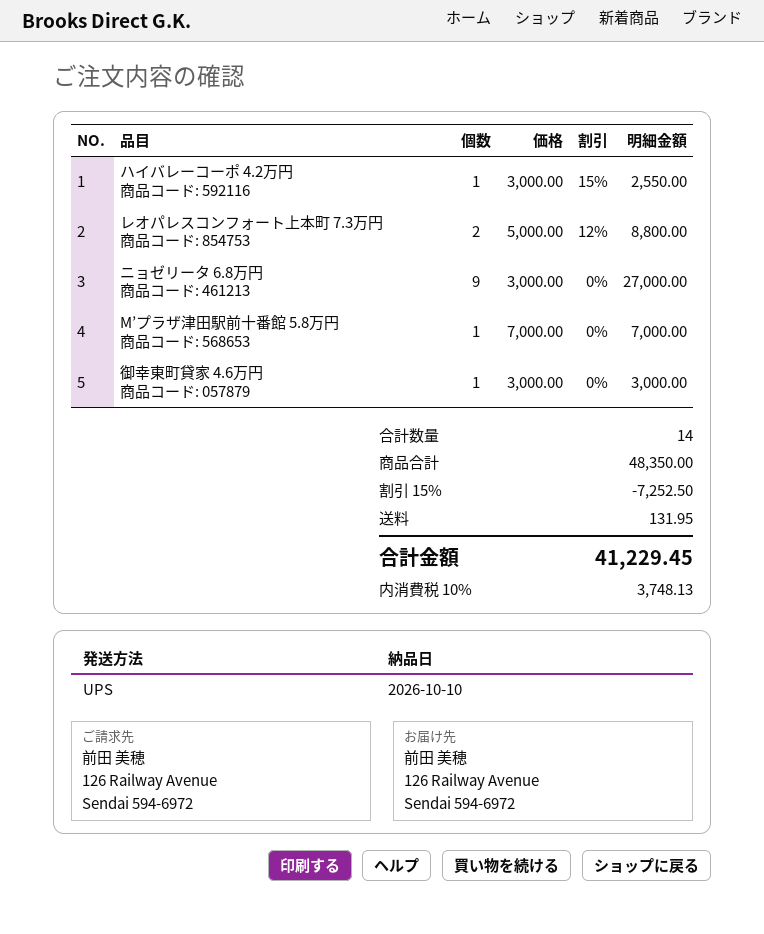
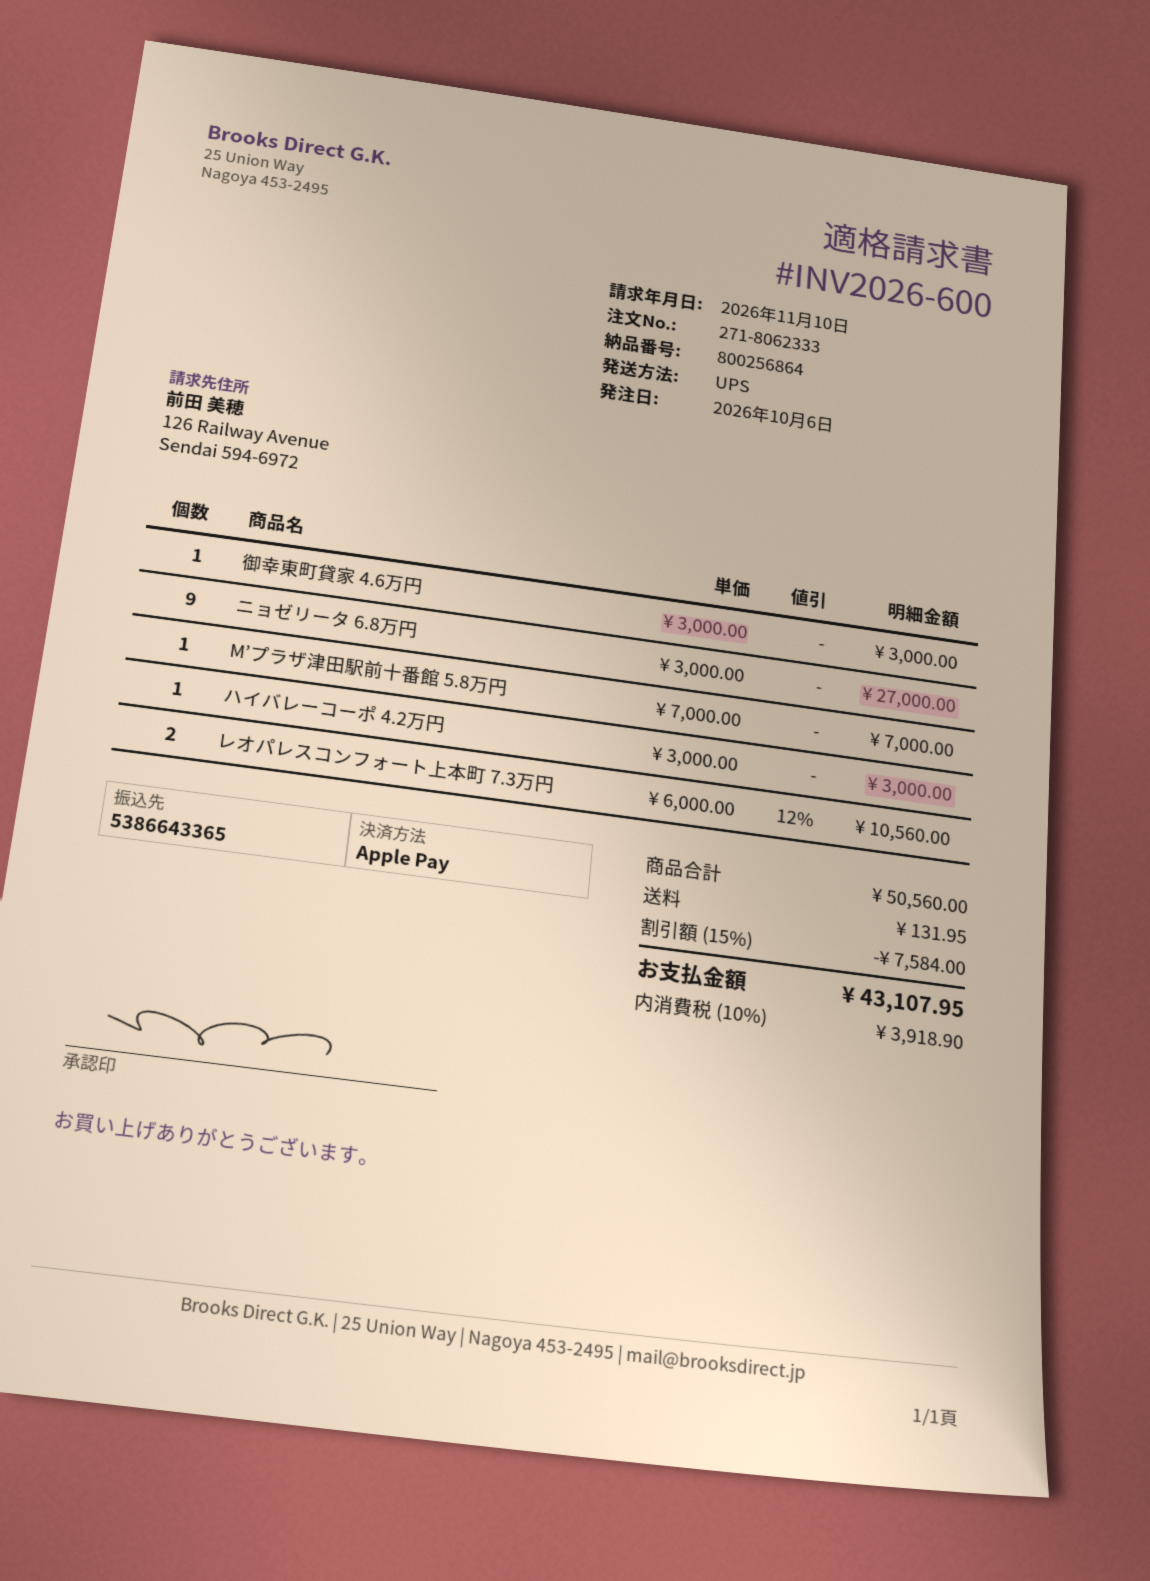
ハイバレーコーポ 4.2万円: 1 x 3000.00 - 15% = 2550.00 -> 1 x 3000.00 = 3000.00
レオパレスコンフォート上本町 7.3万円: 2 x 5000.00 - 12% = 8800.00 -> 2 x 6000.00 - 12% = 10560.00
subtotal: 48350.00 -> 50560.00
discount: 15% = 7252.50 -> 15% = 7584.00
tax: 10% = 3748.13 -> 10% = 3918.90
total: 41229.45 -> 43107.95

